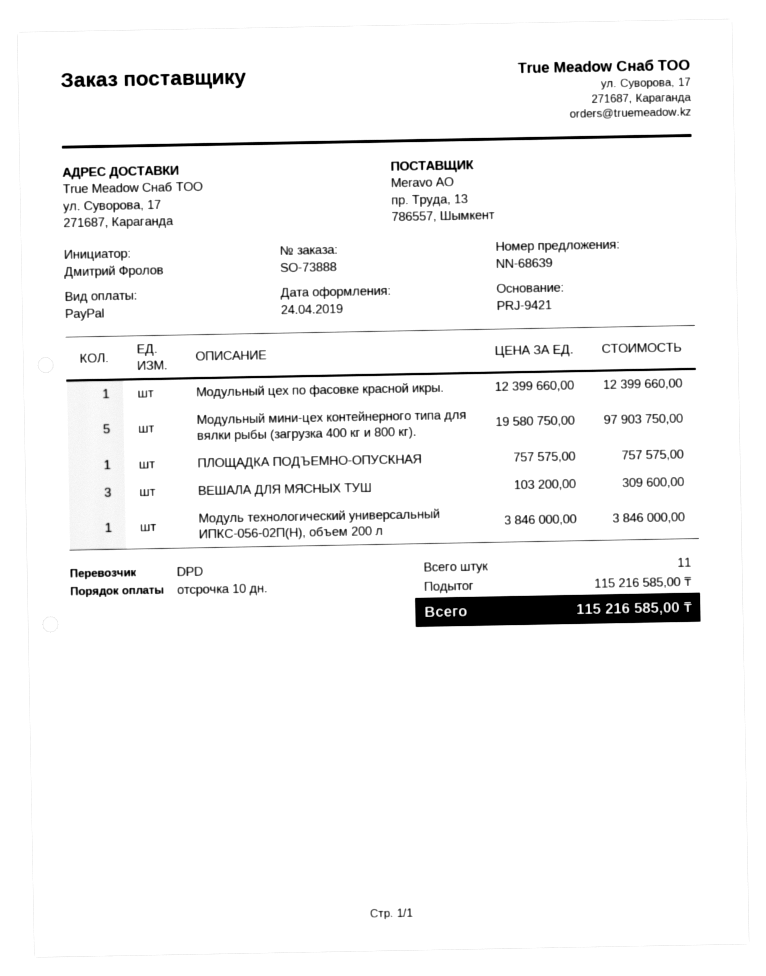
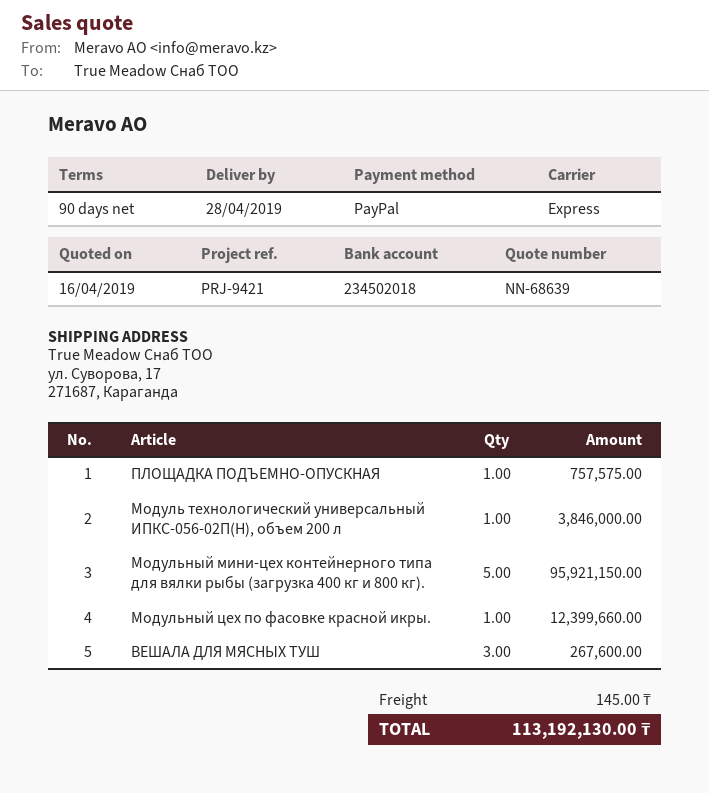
payment terms: 10 days -> 90 days
shipping method: DPD -> express
Модульный мини-цех контейнерного типа для вялки рыбы (загрузка 400 кг и 800 кг).: 5 for 97903750.00 -> 5 for 95921150.00
ВЕШАЛА ДЛЯ МЯСНЫХ ТУШ: 3 for 309600.00 -> 3 for 267600.00
shipping: none -> 145.00
total: 115216585.00 -> 113192130.00

